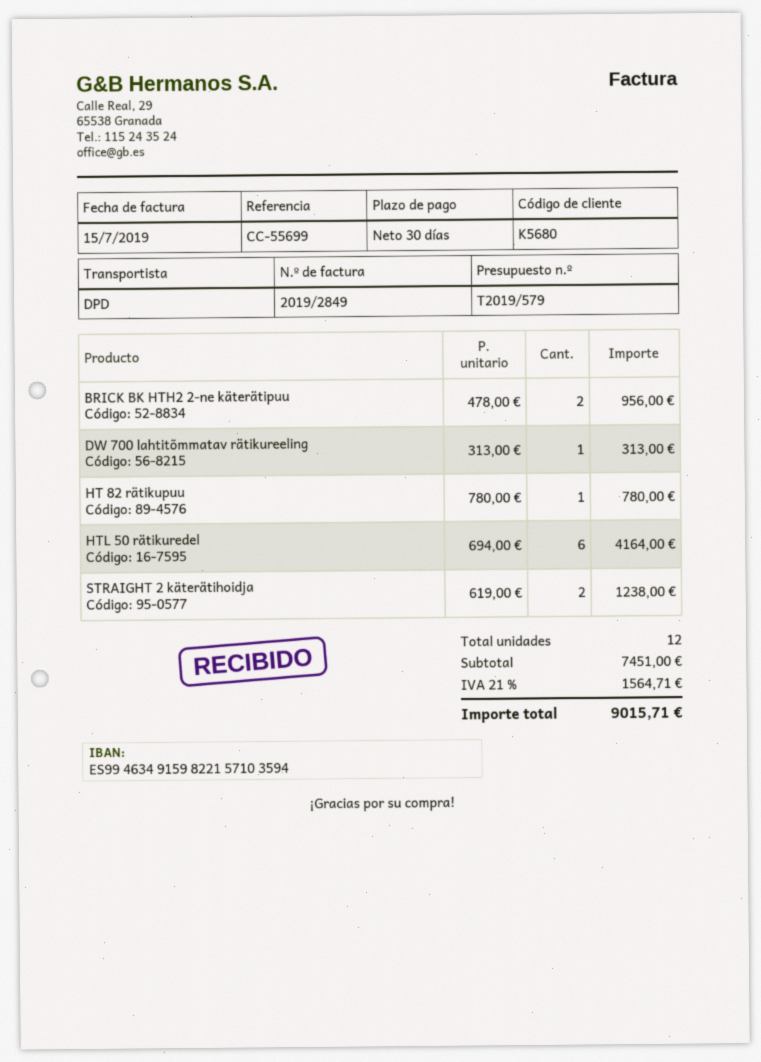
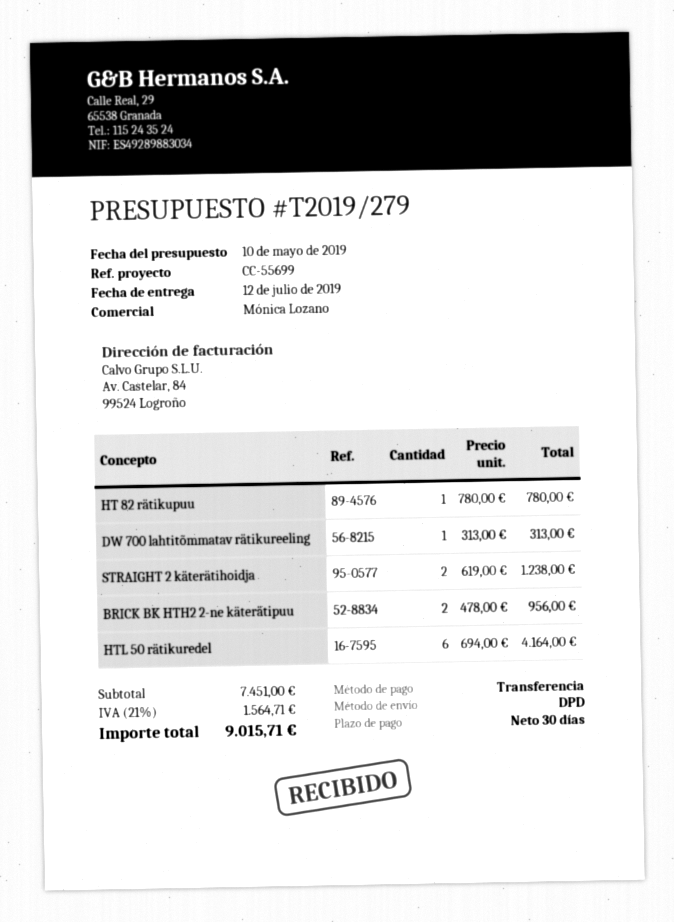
quote number: T2019/579 -> T2019/279

